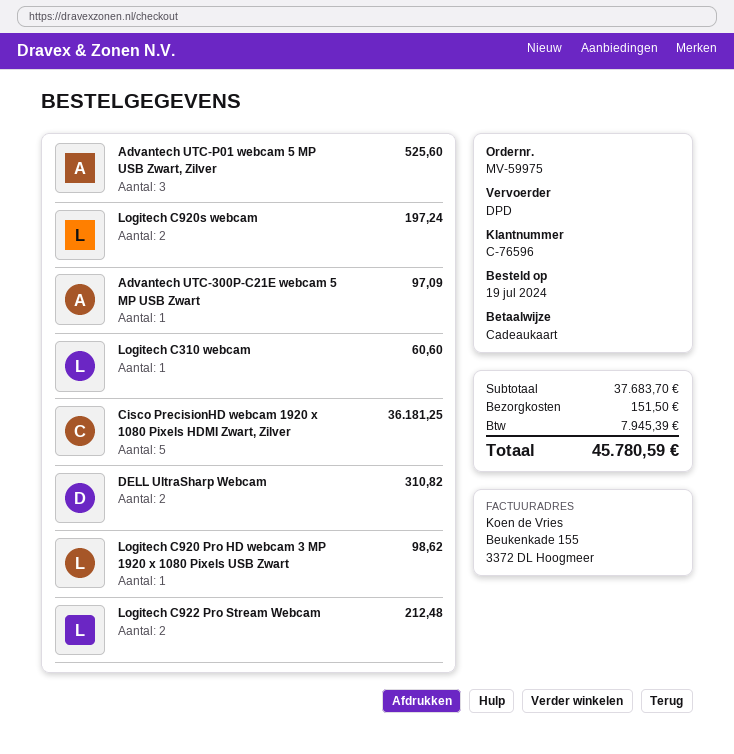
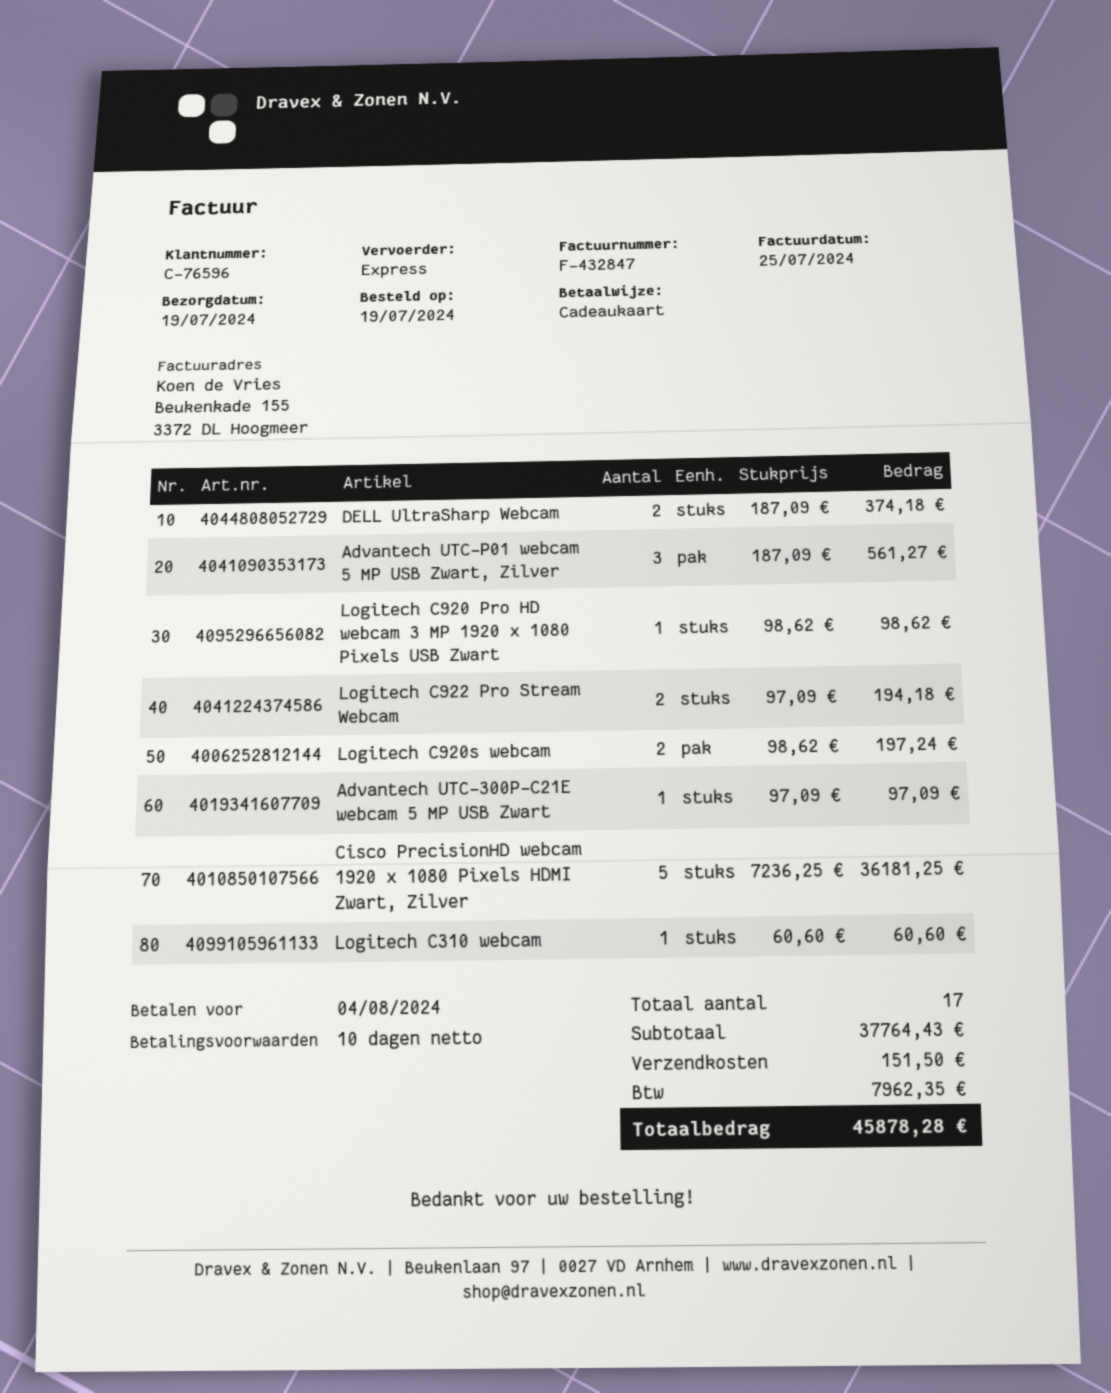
shipping method: DPD -> express
Advantech UTC-P01 webcam 5 MP USB Zwart, Zilver: 3 for 525.60 -> 3 for 561.27
DELL UltraSharp Webcam: 2 for 310.82 -> 2 for 374.18
Logitech C922 Pro Stream Webcam: 2 for 212.48 -> 2 for 194.18
subtotal: 37683.70 -> 37764.43
tax: 7945.39 -> 7962.35
total: 45780.59 -> 45878.28

